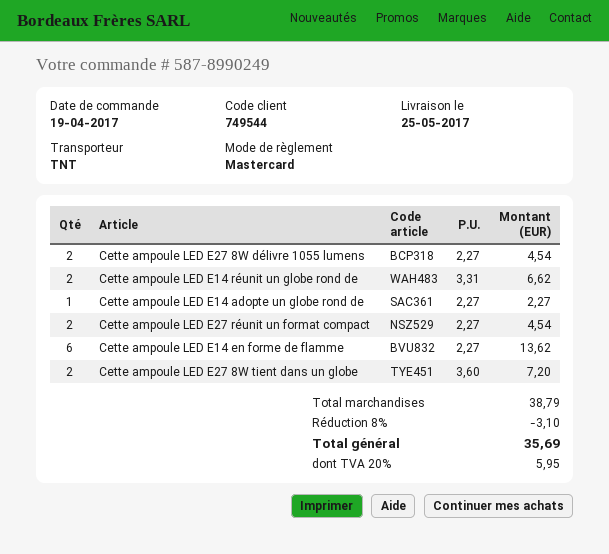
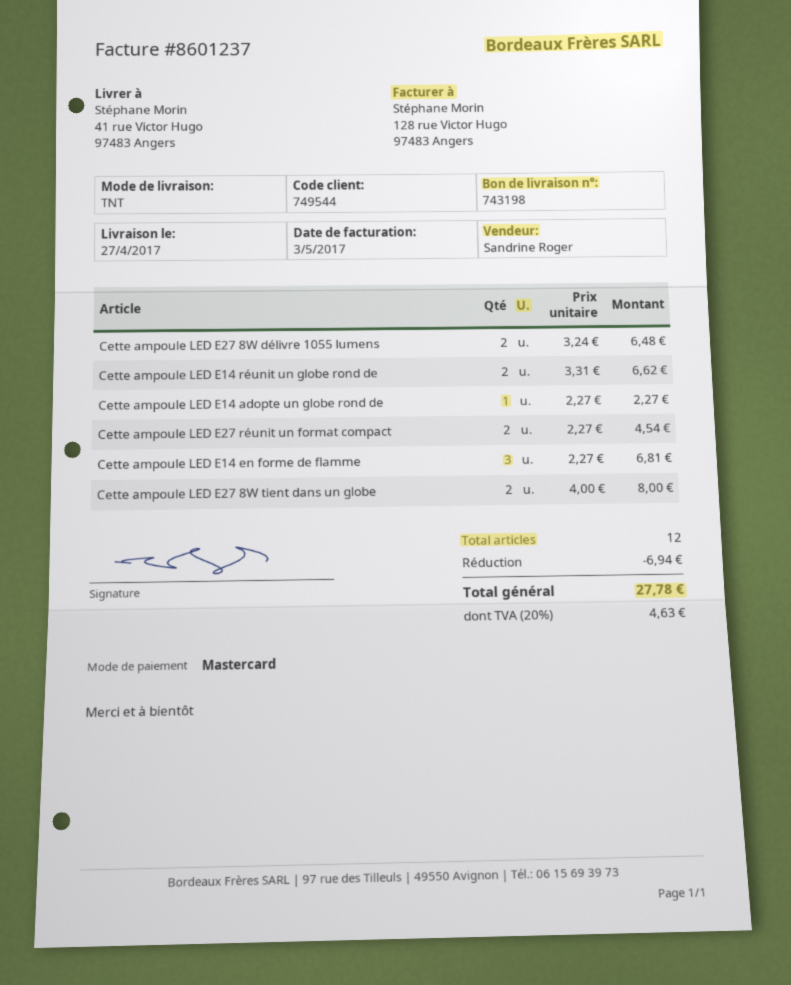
delivery date: 2017-05-25 -> 2017-04-27
Cette ampoule LED E27 8W délivre 1055 lumens: 2 x 2.27 = 4.54 -> 2 x 3.24 = 6.48
Cette ampoule LED E14 en forme de flamme: 6 x 2.27 = 13.62 -> 3 x 2.27 = 6.81
Cette ampoule LED E27 8W tient dans un globe: 2 x 3.60 = 7.20 -> 2 x 4.00 = 8.00
discount: 3.10 -> 6.94
tax: 20% = 5.95 -> 20% = 4.63
total: 35.69 -> 27.78

